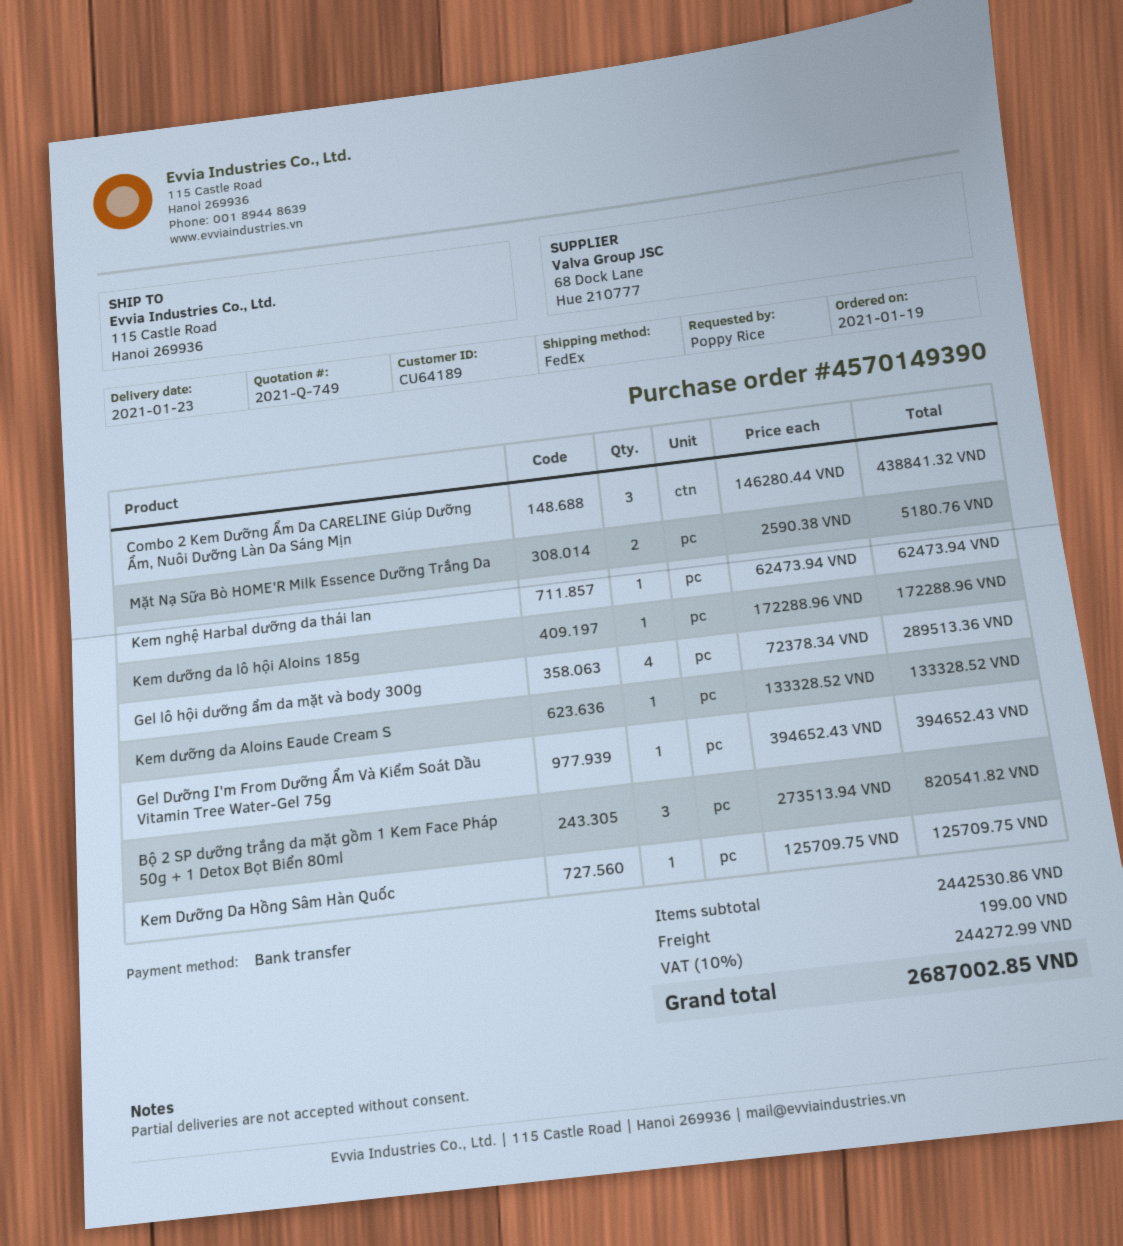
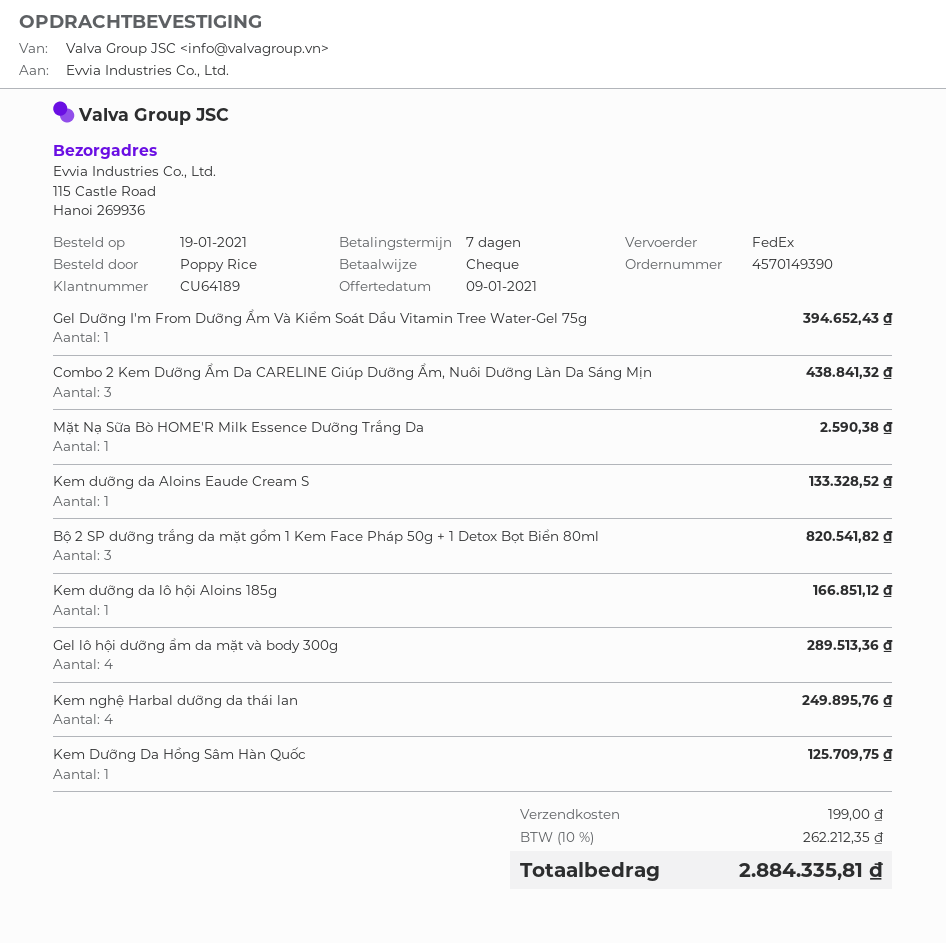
payment method: bank transfer -> cheque
Mặt Nạ Sữa Bò HOME'R Milk Essence Dưỡng Trắng Da: 2 for 5180.76 -> 1 for 2590.38
Kem nghệ Harbal dưỡng da thái lan: 1 for 62473.94 -> 4 for 249895.76
Kem dưỡng da lô hội Aloins 185g: 1 for 172288.96 -> 1 for 166851.12
tax: 10% = 244272.99 -> 10% = 262212.35
total: 2687002.85 -> 2884335.81

